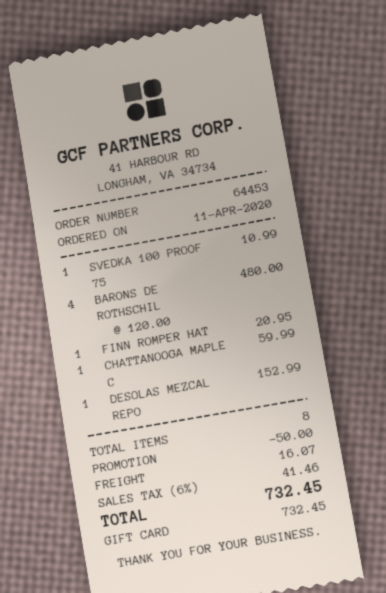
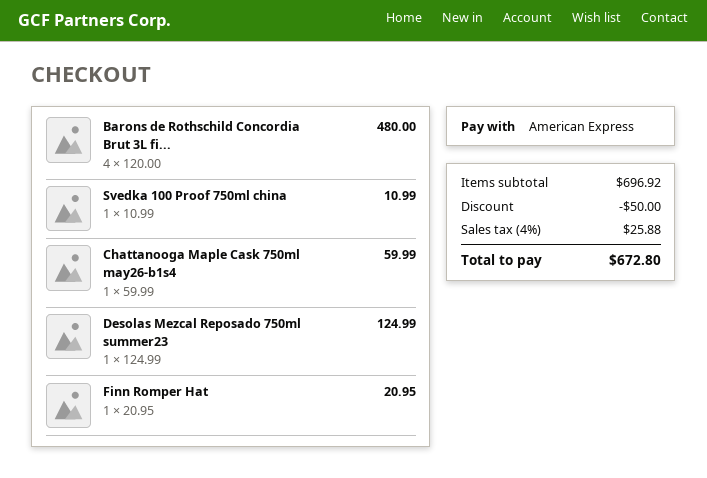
payment method: gift card -> American Express
DESOLAS MEZCAL REPO: 1 x 152.99 = 152.99 -> 1 x 124.99 = 124.99
shipping: 16.07 -> none
tax: 6% = 41.46 -> 4% = 25.88
total: 732.45 -> 672.80

